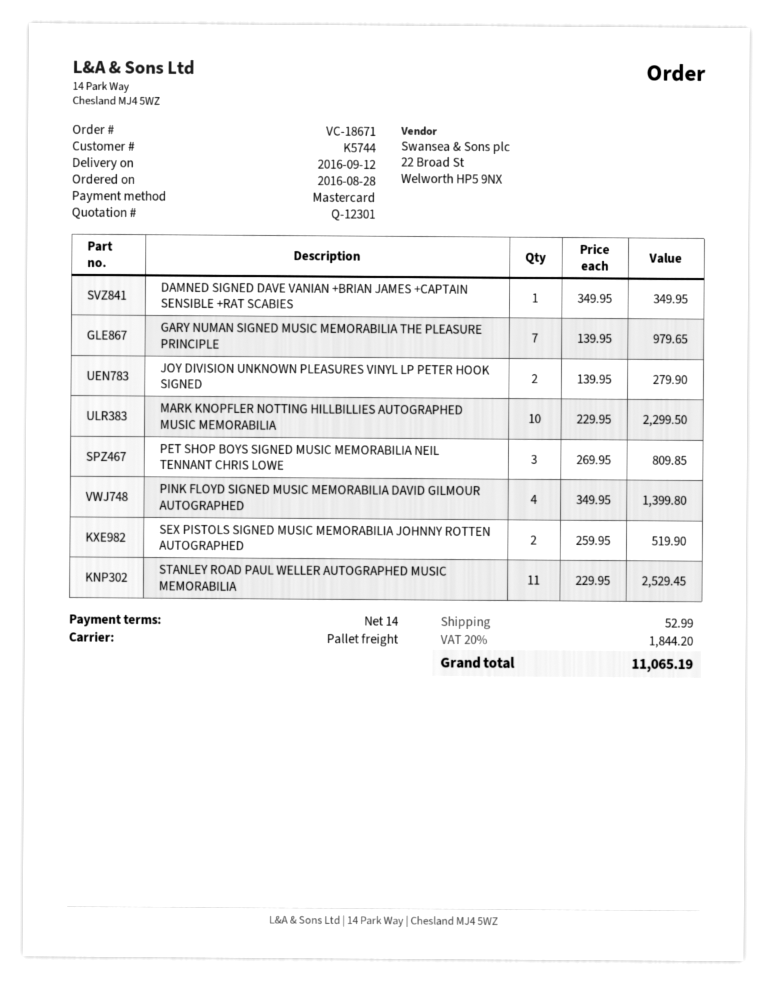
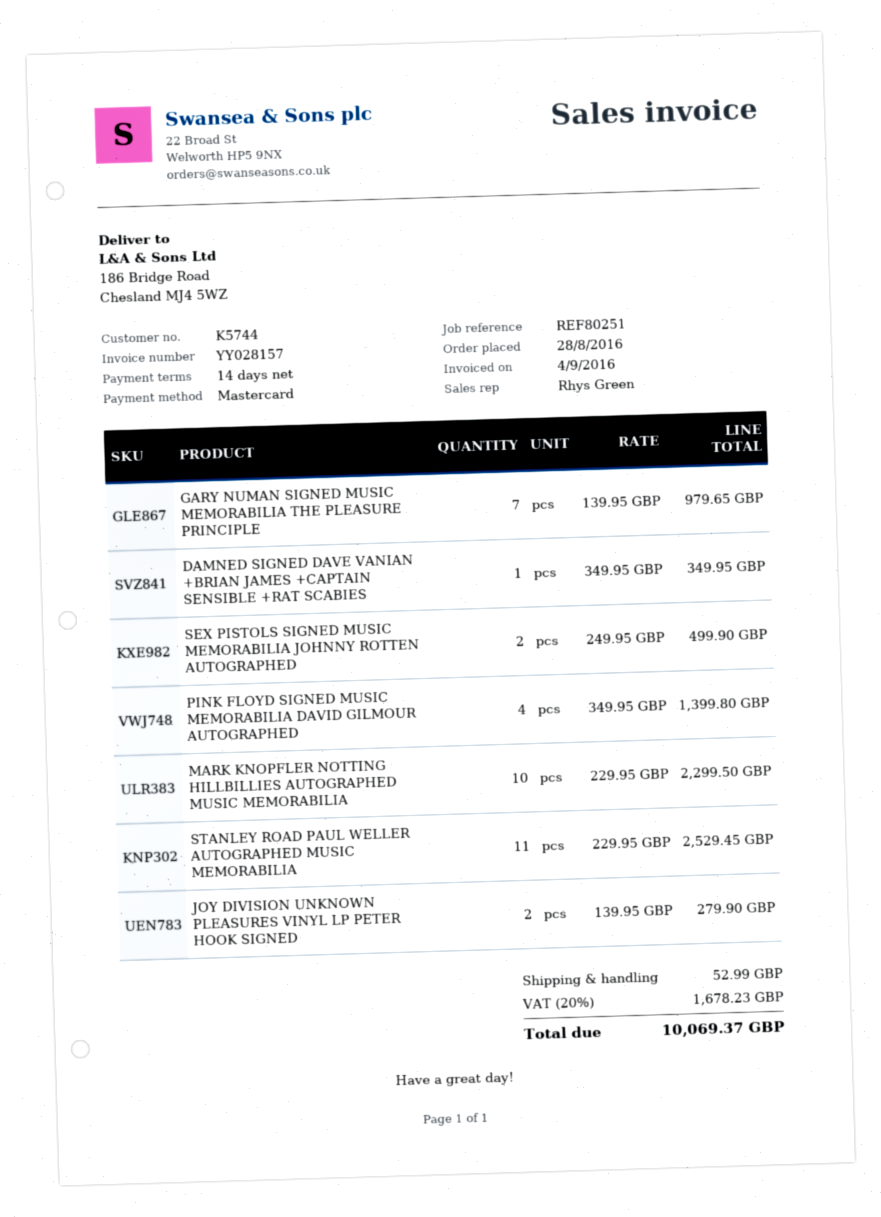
PET SHOP BOYS SIGNED MUSIC MEMORABILIA NEIL TENNANT CHRIS LOWE: 3 x 269.95 = 809.85 -> none
SEX PISTOLS SIGNED MUSIC MEMORABILIA JOHNNY ROTTEN AUTOGRAPHED: 2 x 259.95 = 519.90 -> 2 x 249.95 = 499.90
tax: 20% = 1844.20 -> 20% = 1678.23
total: 11065.19 -> 10069.37

